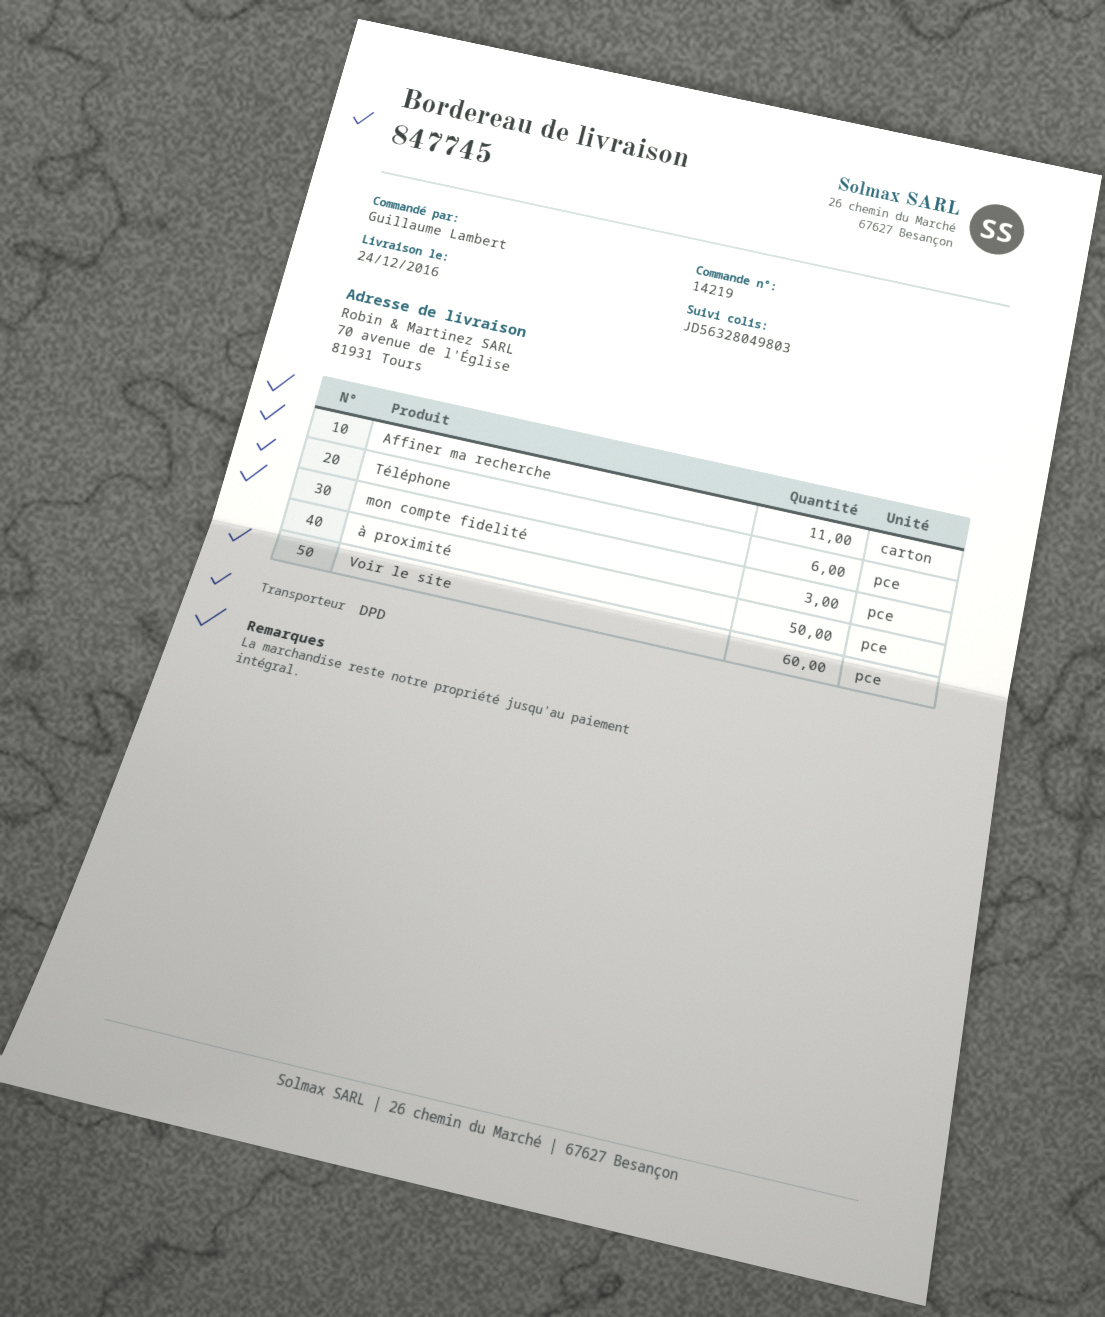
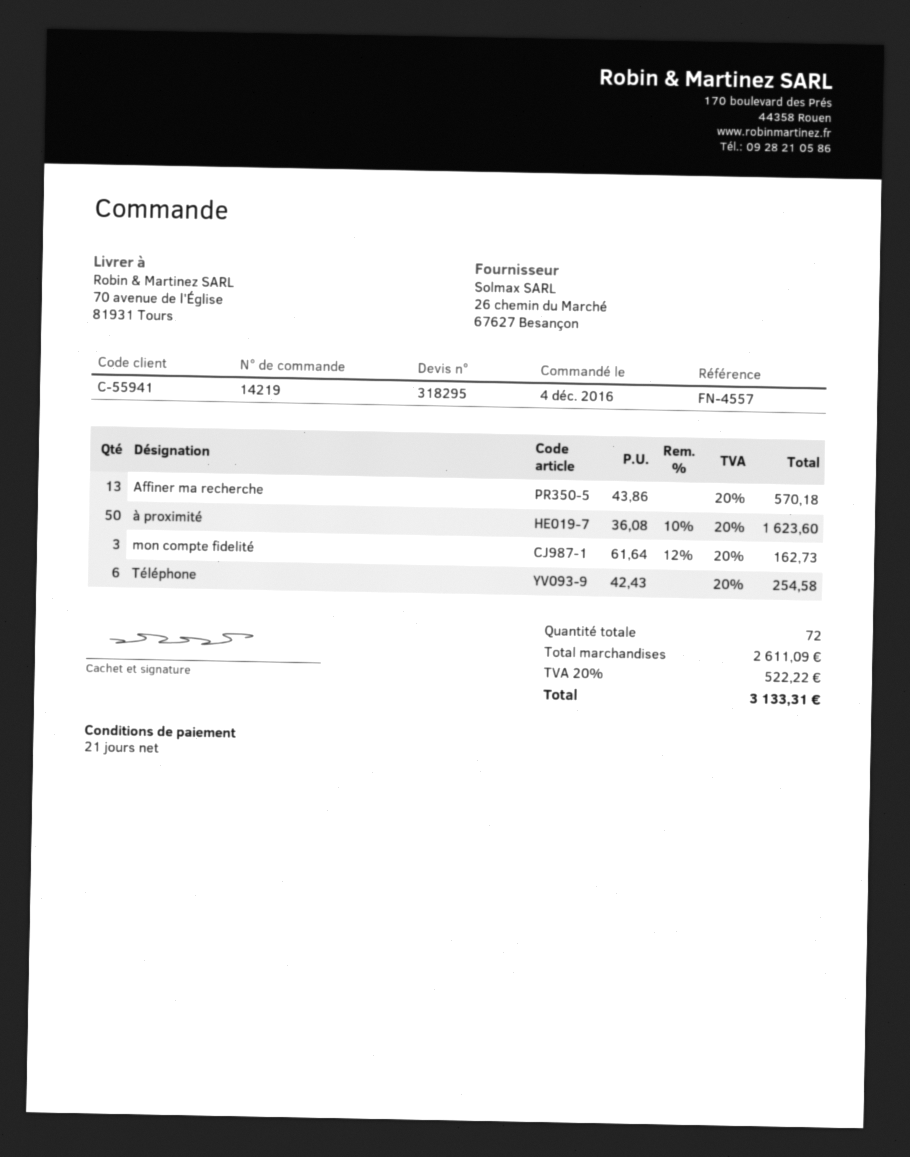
Affiner ma recherche: 11 -> 13
Voir le site: 60 -> none

